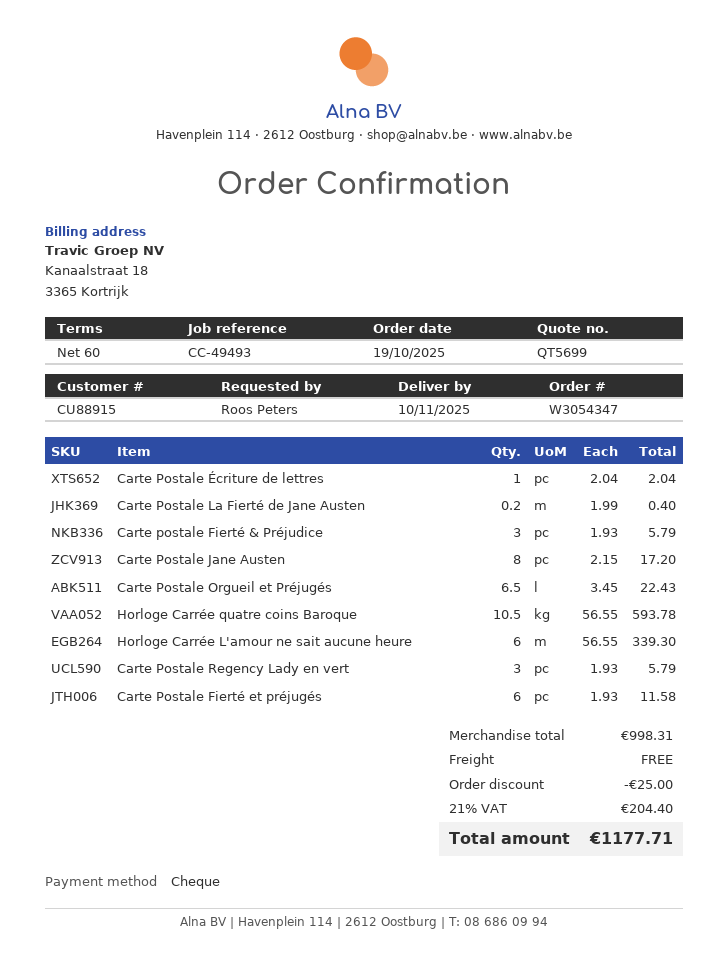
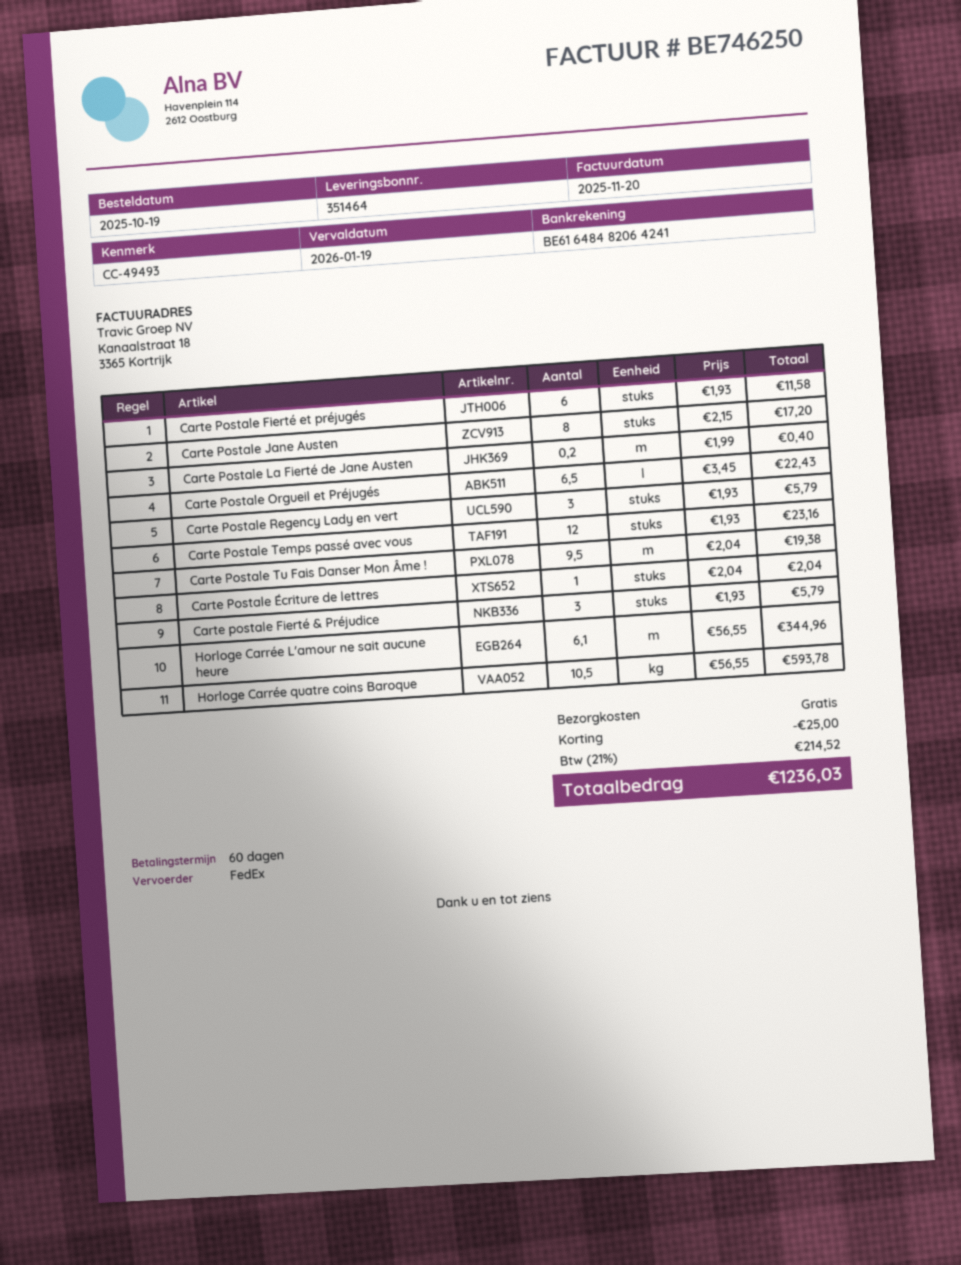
Horloge Carrée L'amour ne sait aucune heure: 6 x 56.55 = 339.30 -> 6.1 x 56.55 = 344.96
Carte Postale Temps passé avec vous: none -> 12 x 1.93 = 23.16
Carte Postale Tu Fais Danser Mon Âme !: none -> 9.5 x 2.04 = 19.38
tax: 21% = 204.40 -> 21% = 214.52
total: 1177.71 -> 1236.03

